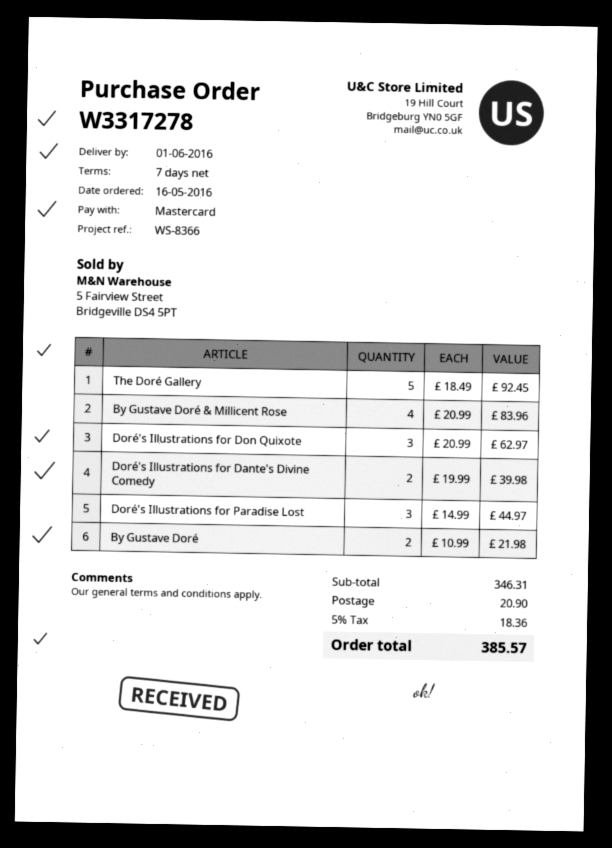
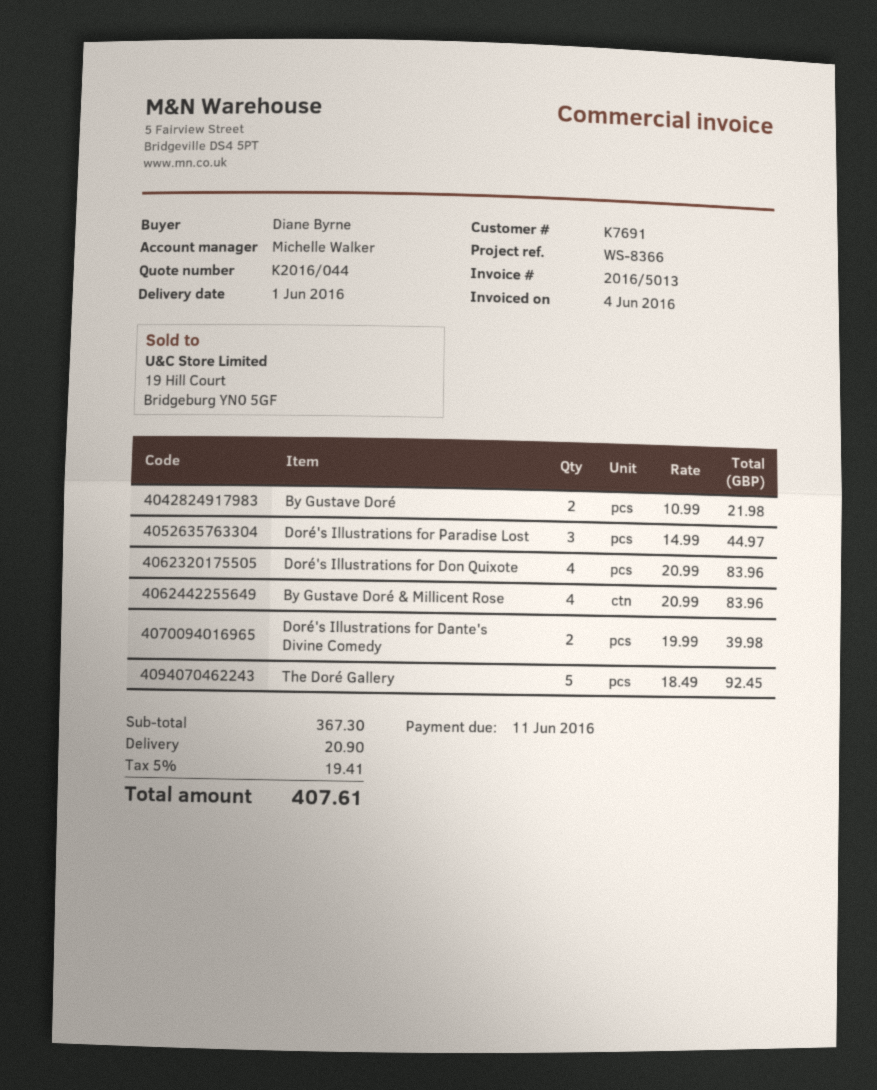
Doré's Illustrations for Don Quixote: 3 x 20.99 = 62.97 -> 4 x 20.99 = 83.96
subtotal: 346.31 -> 367.30
tax: 5% = 18.36 -> 5% = 19.41
total: 385.57 -> 407.61

